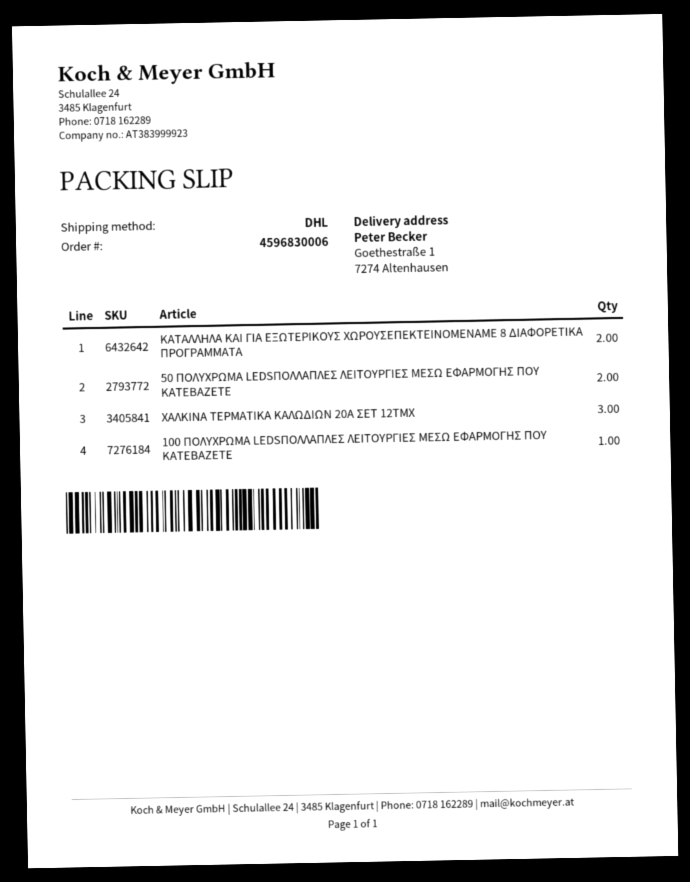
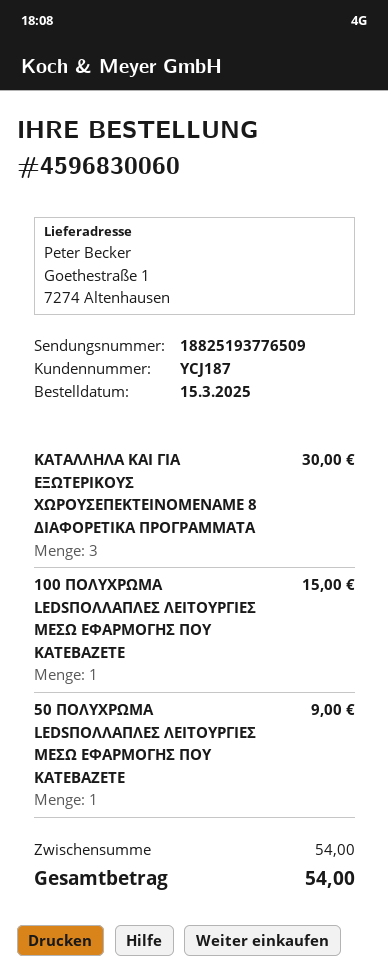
order number: 4596830006 -> 4596830060
ΚΑΤΑΛΛΗΛΑ ΚΑΙ ΓΙΑ ΕΞΩΤΕΡΙΚΟΥΣ ΧΩΡΟΥΣΕΠΕΚΤΕΙΝΟΜΕΝΑΜΕ 8 ΔΙΑΦΟΡΕΤΙΚΑ ΠΡΟΓΡΑΜΜΑΤΑ: 2 -> 3
50 ΠΟΛΥΧΡΩΜΑ LEDSΠΟΛΛΑΠΛΕΣ ΛΕΙΤΟΥΡΓΙΕΣ ΜΕΣΩ ΕΦΑΡΜΟΓΗΣ ΠΟΥ ΚΑΤΕΒΑΖΕΤΕ: 2 -> 1
ΧΑΛΚΙΝΑ ΤΕΡΜΑΤΙΚΑ ΚΑΛΩΔΙΩΝ 20Α ΣΕΤ 12ΤΜΧ: 3 -> none

